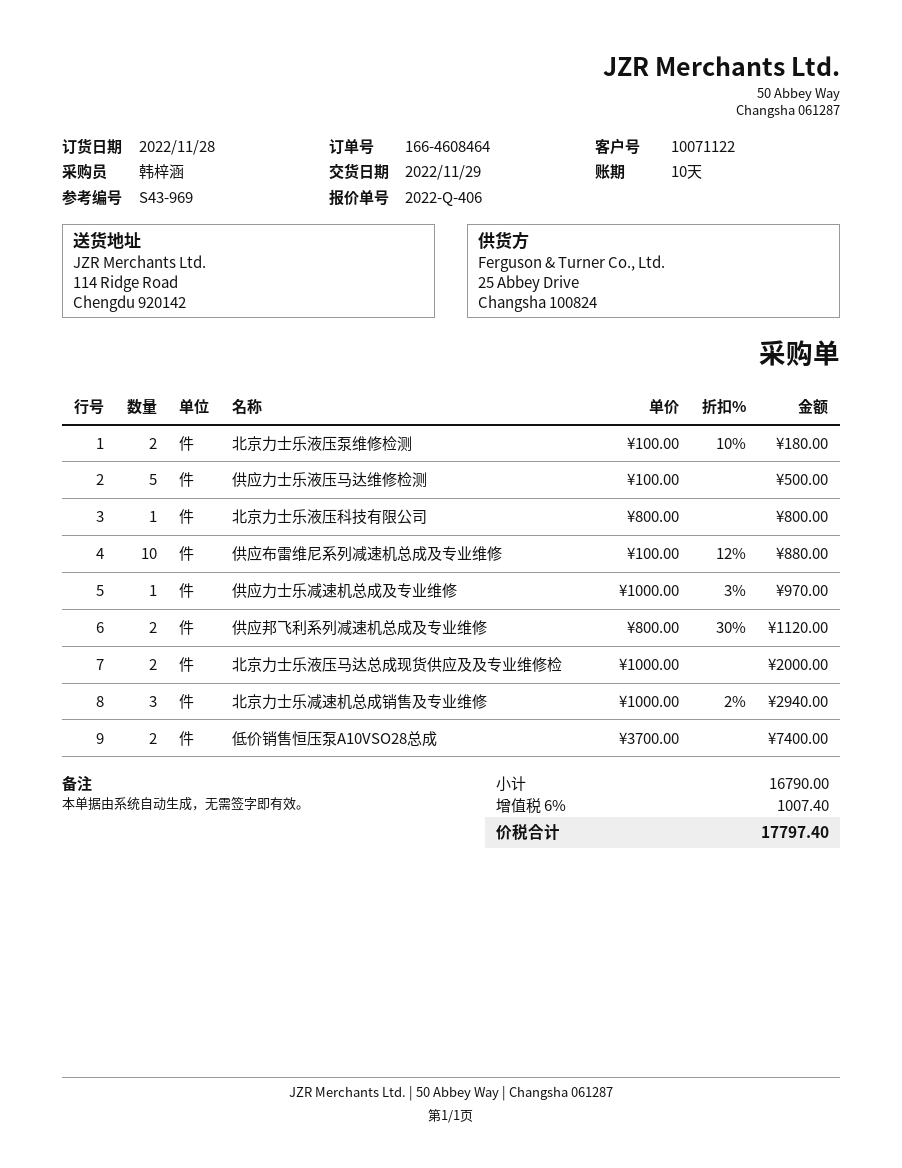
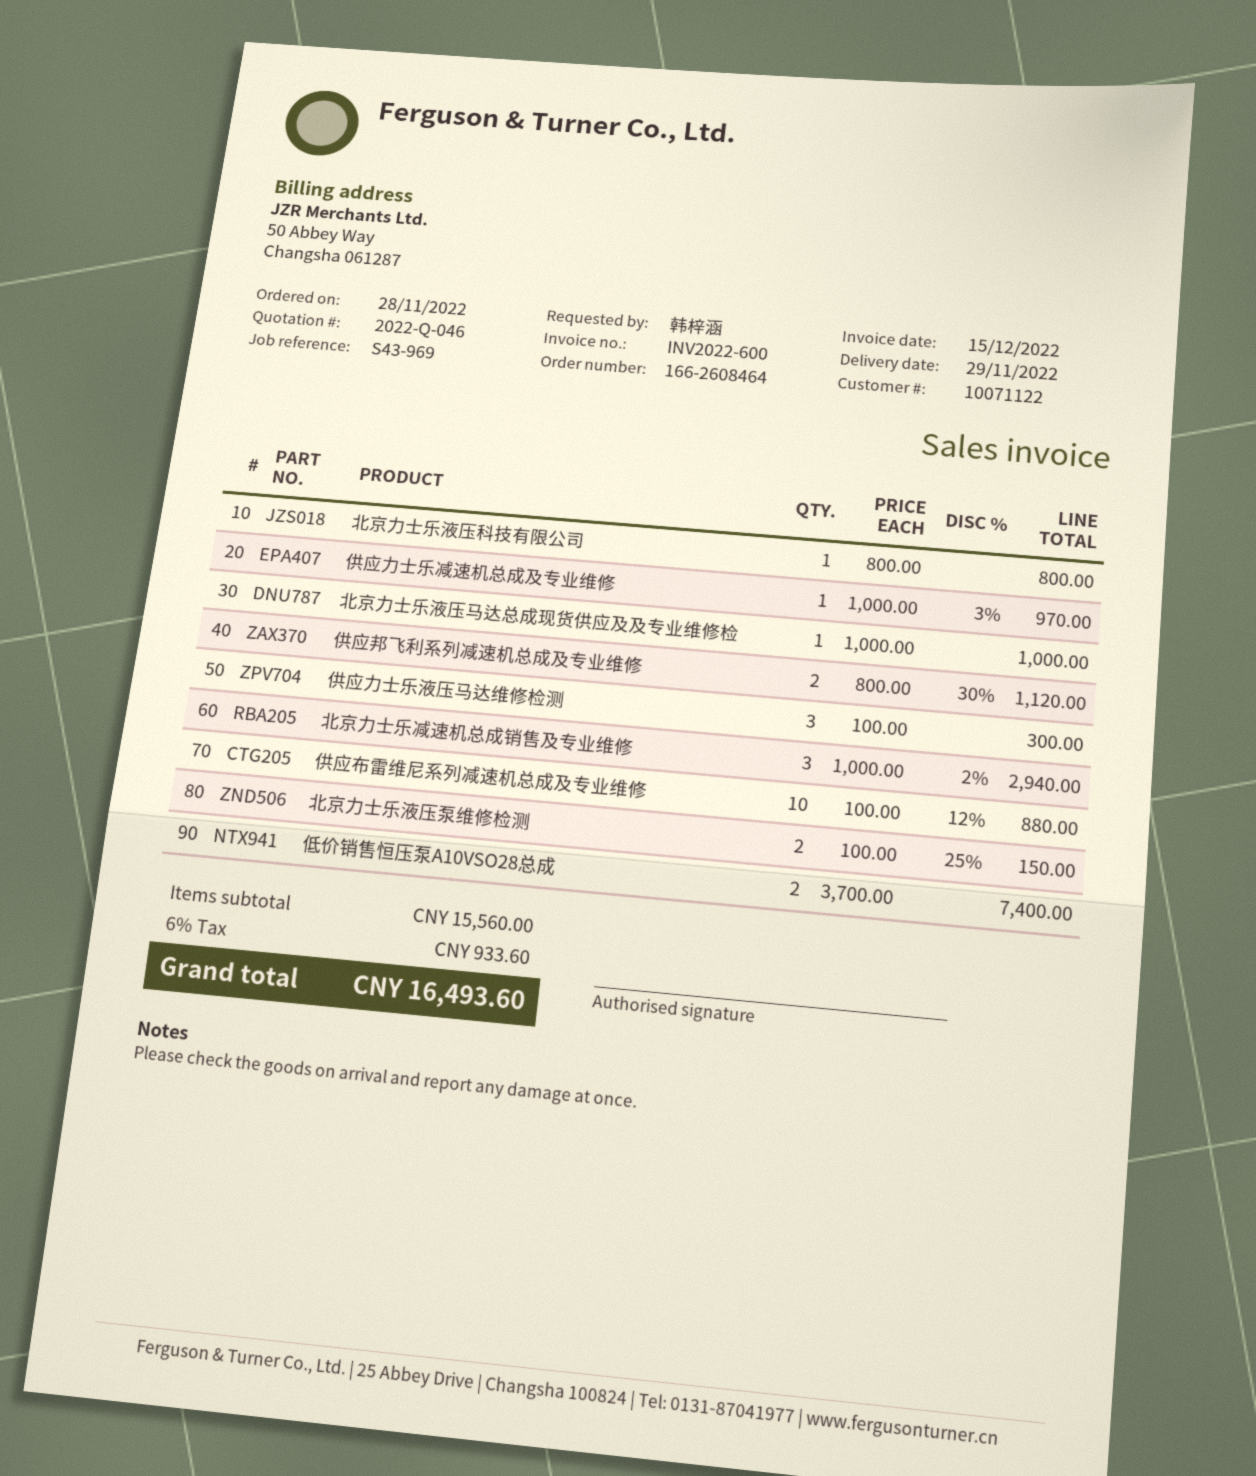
quote number: 2022-Q-406 -> 2022-Q-046
order number: 166-4608464 -> 166-2608464
北京力士乐液压泵维修检测: 2 x 100.00 - 10% = 180.00 -> 2 x 100.00 - 25% = 150.00
供应力士乐液压马达维修检测: 5 x 100.00 = 500.00 -> 3 x 100.00 = 300.00
北京力士乐液压马达总成现货供应及及专业维修检: 2 x 1000.00 = 2000.00 -> 1 x 1000.00 = 1000.00
subtotal: 16790.00 -> 15560.00
tax: 6% = 1007.40 -> 6% = 933.60
total: 17797.40 -> 16493.60

